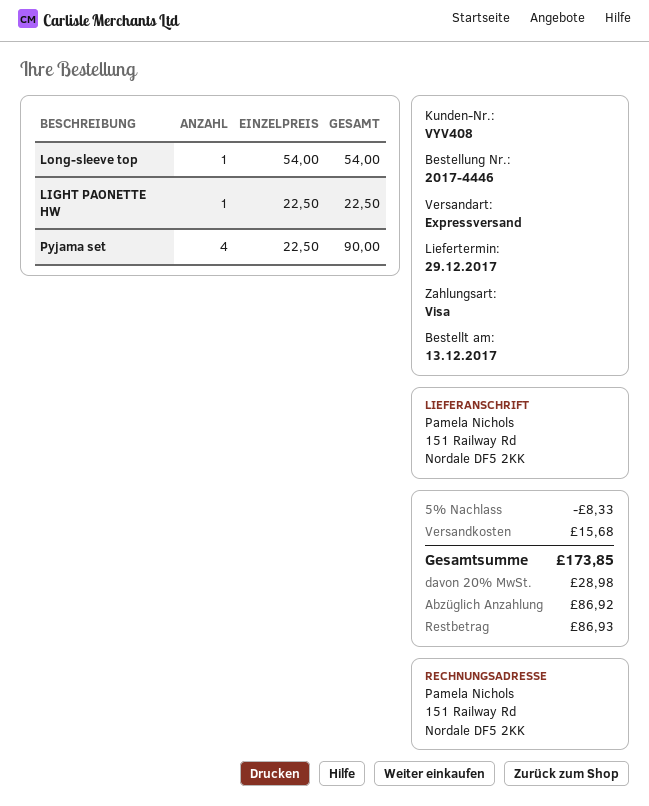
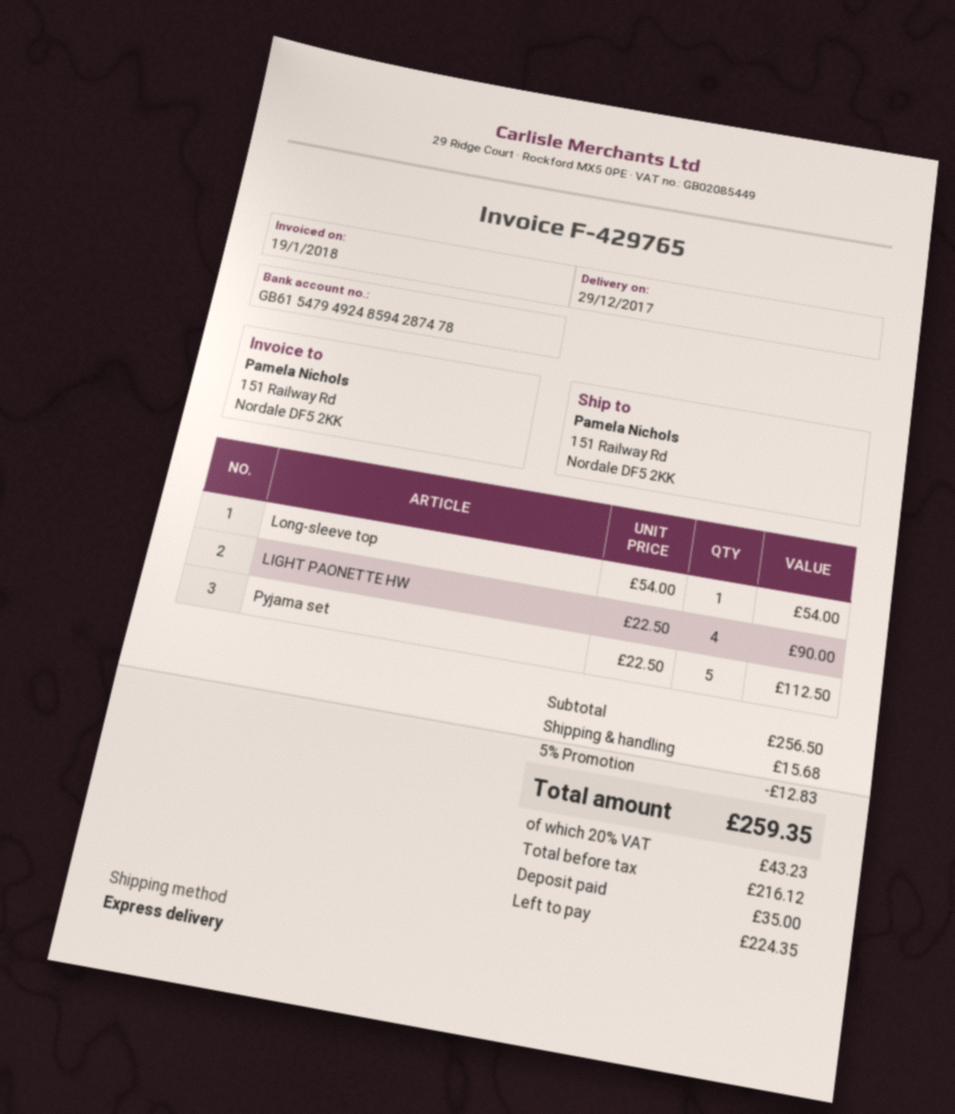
LIGHT PAONETTE HW: 1 x 22.50 = 22.50 -> 4 x 22.50 = 90.00
Pyjama set: 4 x 22.50 = 90.00 -> 5 x 22.50 = 112.50
discount: 5% = 8.33 -> 5% = 12.83
tax: 20% = 28.98 -> 20% = 43.23
total: 173.85 -> 259.35
deposit: 86.92 -> 35.00
balance: 86.93 -> 224.35

